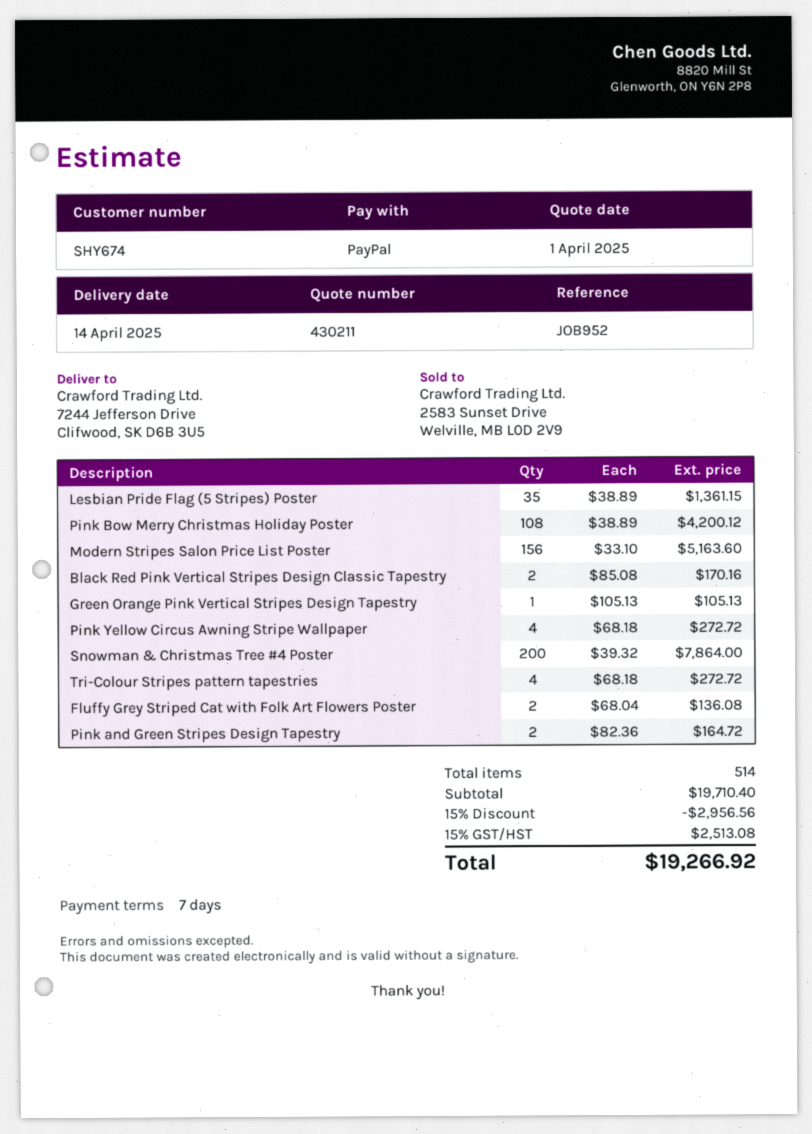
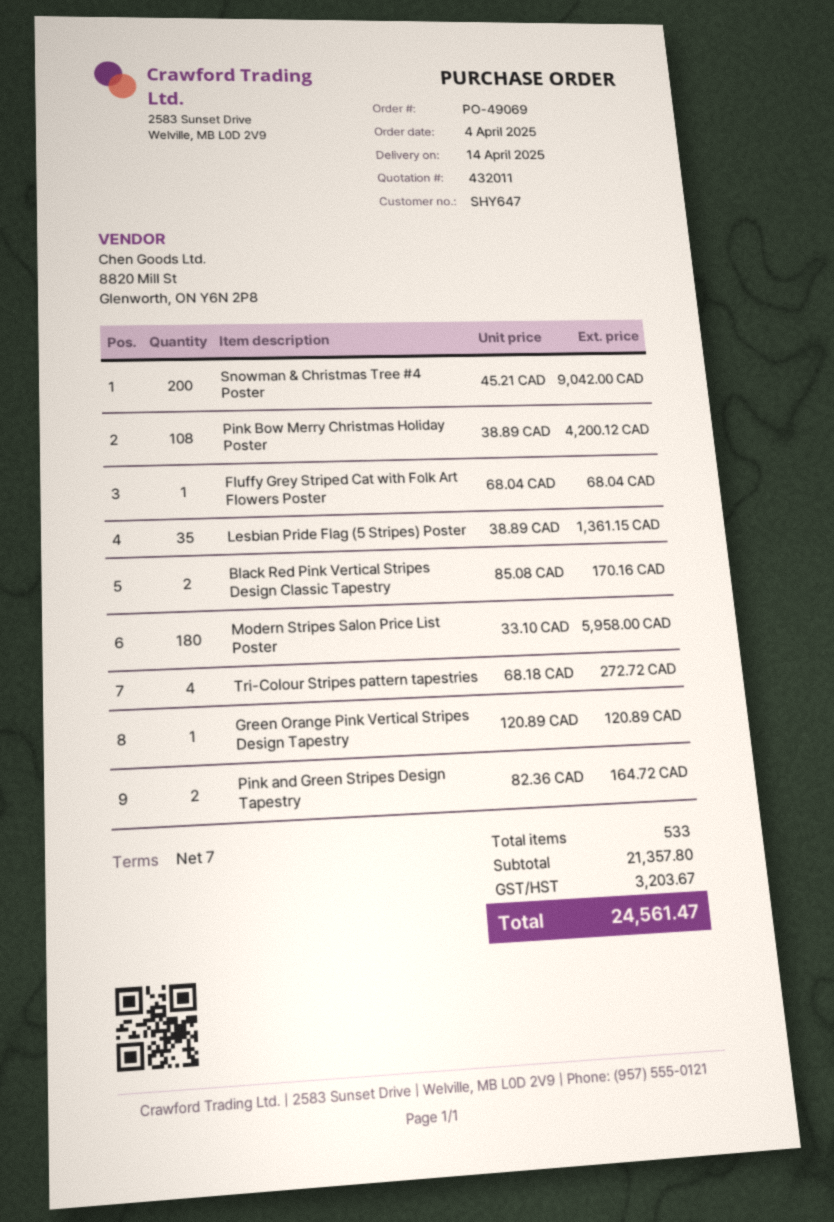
quote number: 430211 -> 432011
customer number: SHY674 -> SHY647
Modern Stripes Salon Price List Poster: 156 x 33.10 = 5163.60 -> 180 x 33.10 = 5958.00
Green Orange Pink Vertical Stripes Design Tapestry: 1 x 105.13 = 105.13 -> 1 x 120.89 = 120.89
Pink Yellow Circus Awning Stripe Wallpaper: 4 x 68.18 = 272.72 -> none
Snowman & Christmas Tree #4 Poster: 200 x 39.32 = 7864.00 -> 200 x 45.21 = 9042.00
Fluffy Grey Striped Cat with Folk Art Flowers Poster: 2 x 68.04 = 136.08 -> 1 x 68.04 = 68.04
total quantity: 514 -> 533
subtotal: 19710.40 -> 21357.80
discount: 15% = 2956.56 -> none
tax: 2513.08 -> 3203.67
total: 19266.92 -> 24561.47

